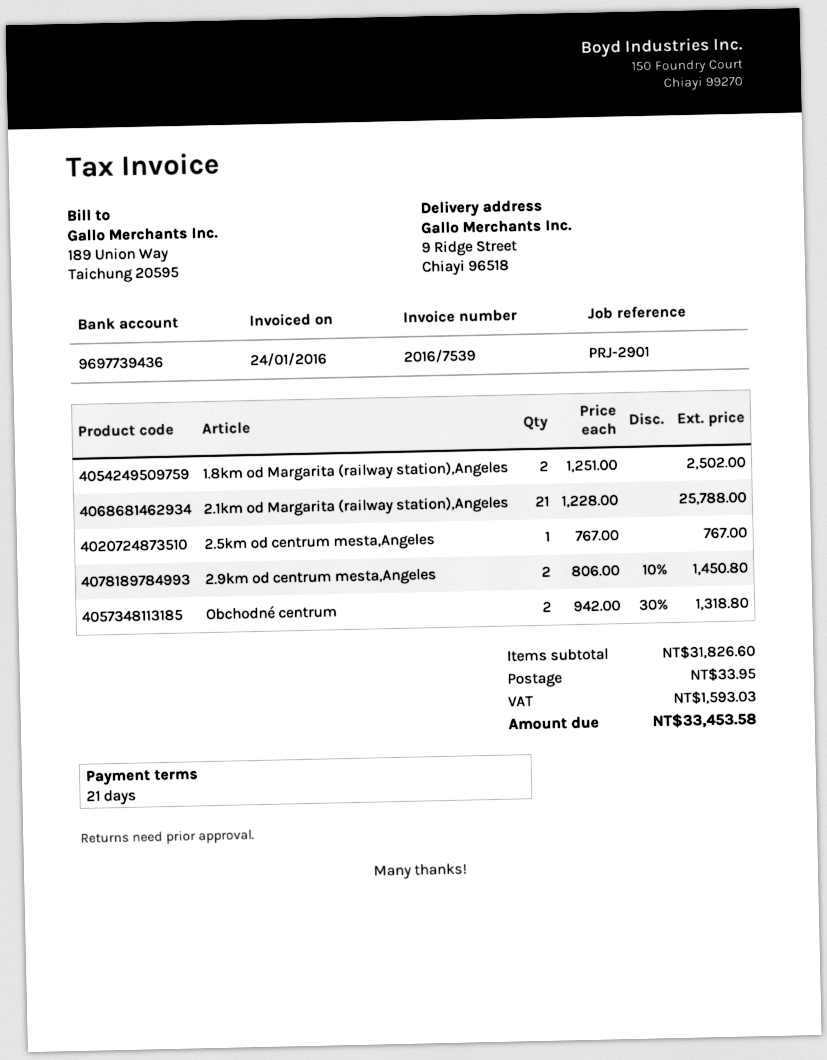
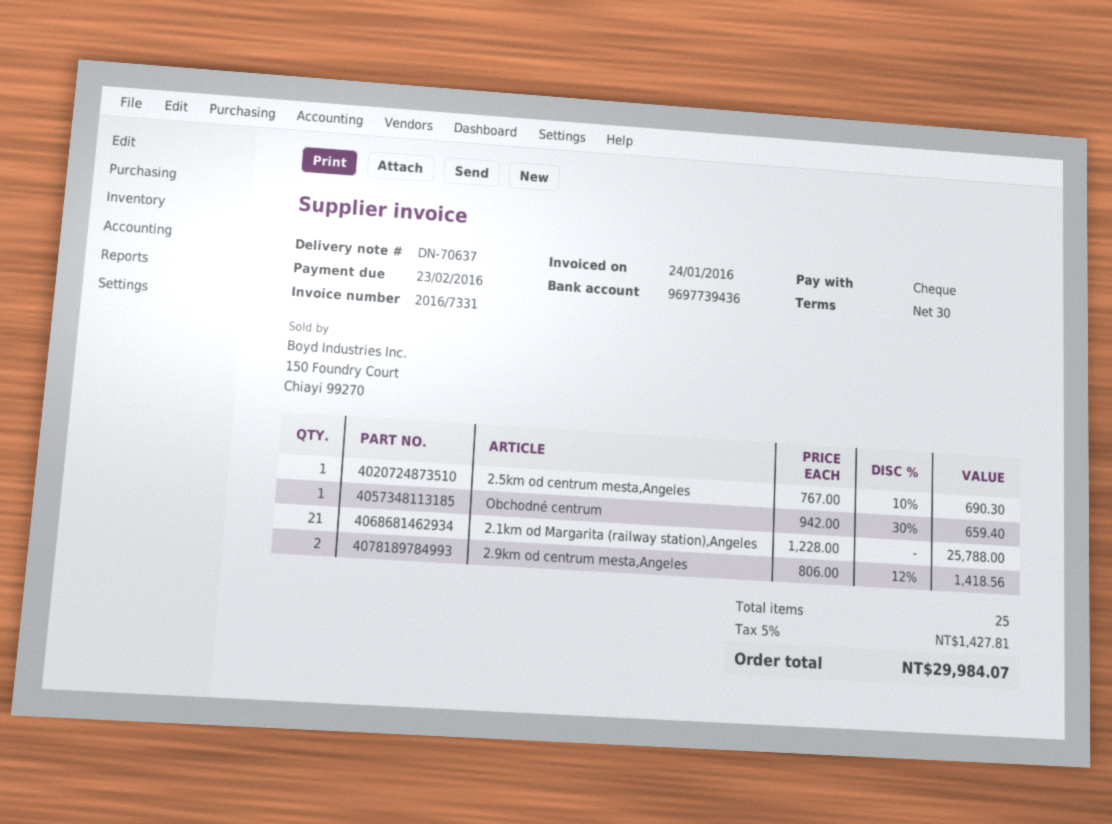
invoice number: 2016/7539 -> 2016/7331
payment terms: 21 days -> 30 days
1.8km od Margarita (railway station),Angeles: 2 x 1251.00 = 2502.00 -> none
2.5km od centrum mesta,Angeles: 1 x 767.00 = 767.00 -> 1 x 767.00 - 10% = 690.30
2.9km od centrum mesta,Angeles: 2 x 806.00 - 10% = 1450.80 -> 2 x 806.00 - 12% = 1418.56
Obchodné centrum: 2 x 942.00 - 30% = 1318.80 -> 1 x 942.00 - 30% = 659.40
shipping: 33.95 -> none
tax: 1593.03 -> 1427.81
total: 33453.58 -> 29984.07

